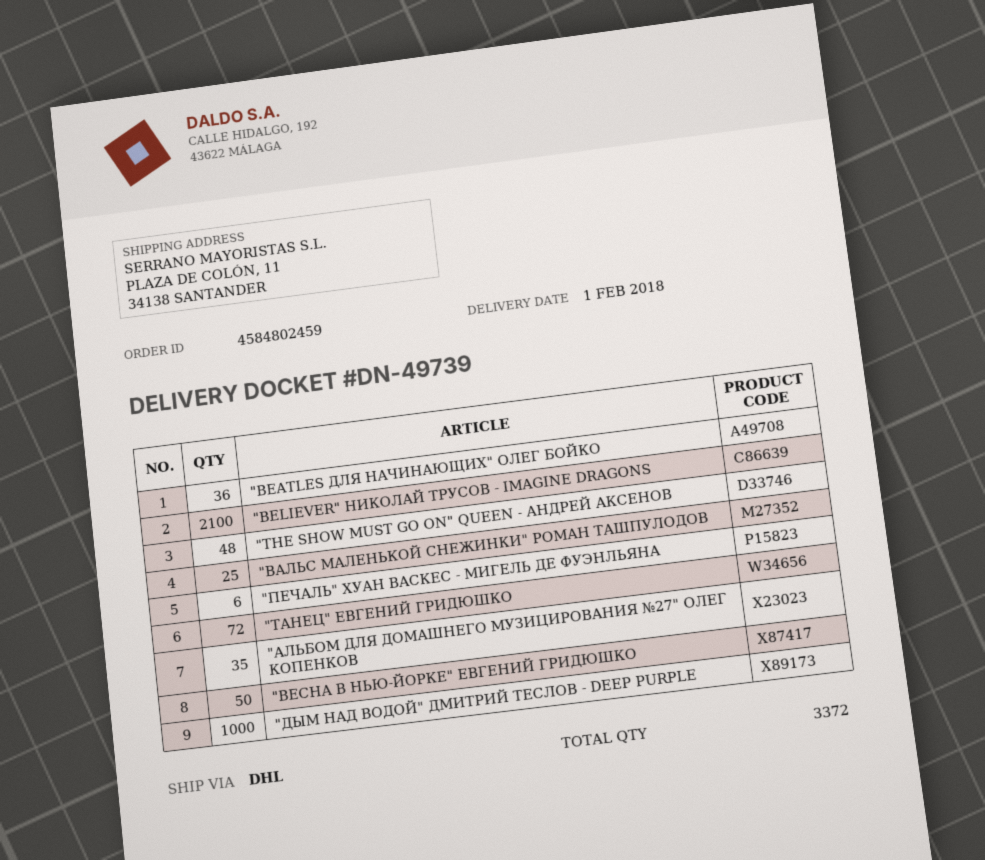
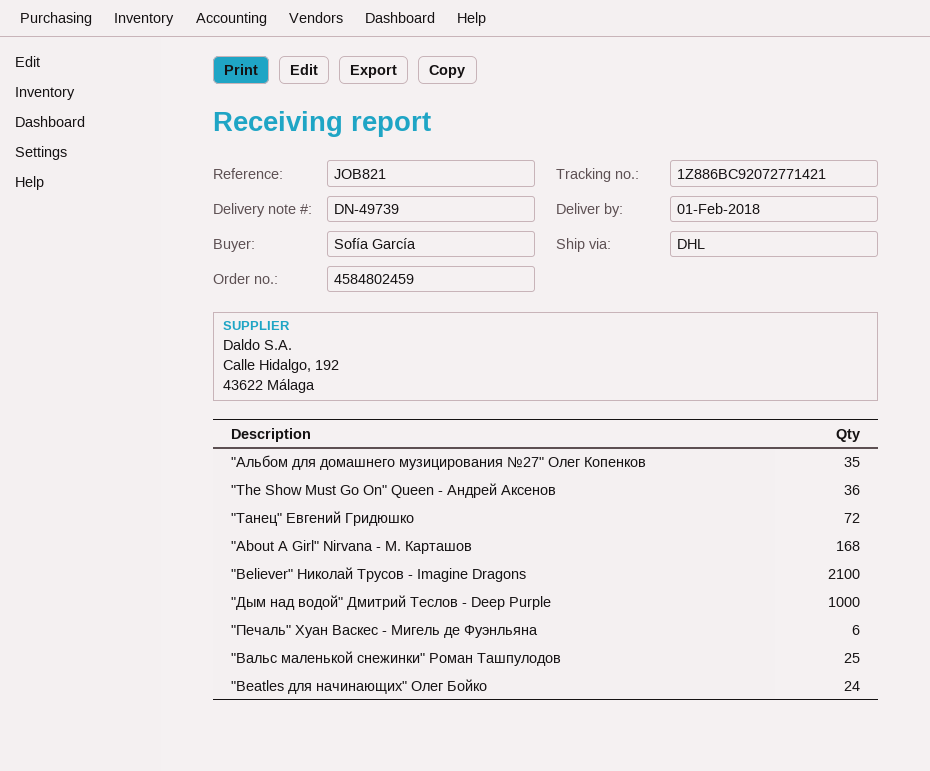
"BEATLES ДЛЯ НАЧИНАЮЩИХ" ОЛЕГ БОЙКО: 36 -> 24
"THE SHOW MUST GO ON" QUEEN - АНДРЕЙ АКСЕНОВ: 48 -> 36
"ВЕСНА В НЬЮ-ЙОРКЕ" ЕВГЕНИЙ ГРИДЮШКО: 50 -> none
"About A Girl" Nirvana - М. Карташов: none -> 168

